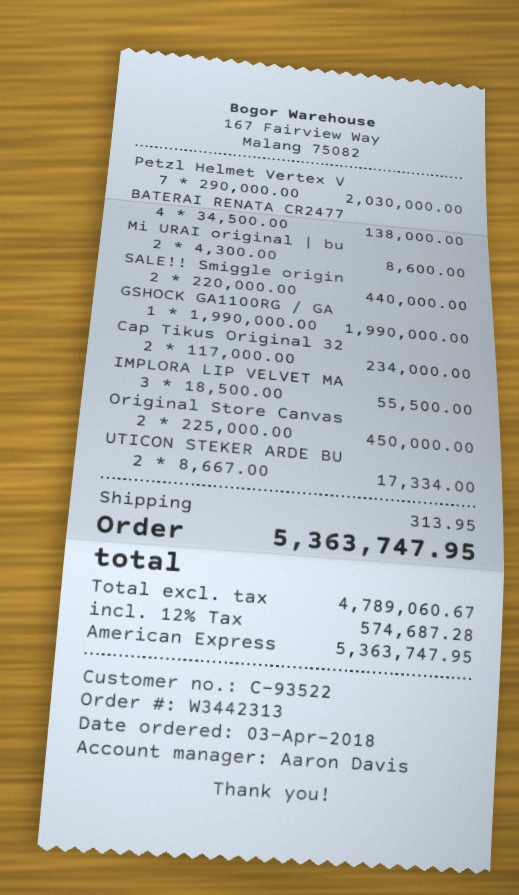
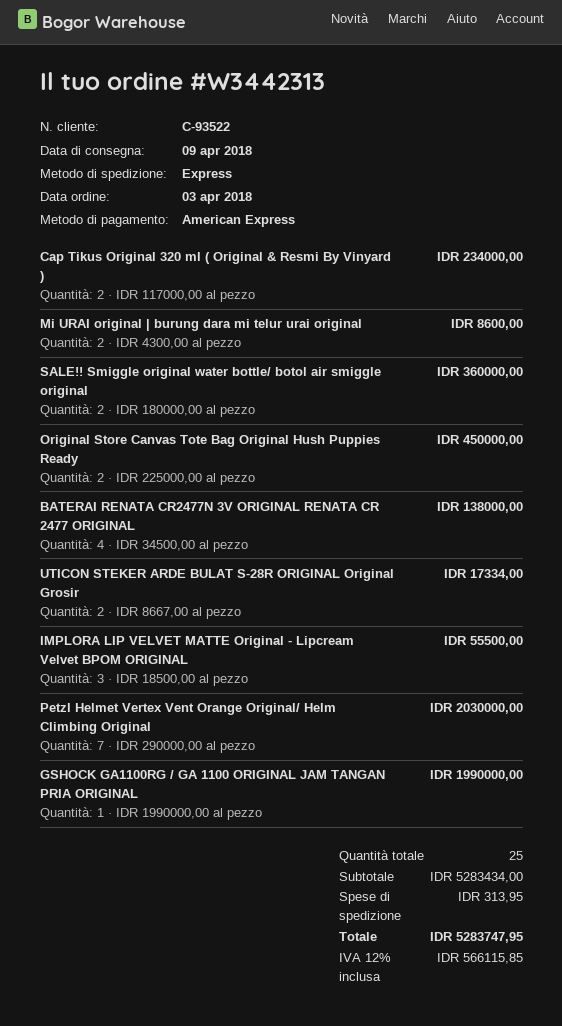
SALE!! Smiggle origin: 2 x 220000.00 = 440000.00 -> 2 x 180000.00 = 360000.00
tax: 12% = 574687.28 -> 12% = 566115.85
total: 5363747.95 -> 5283747.95

